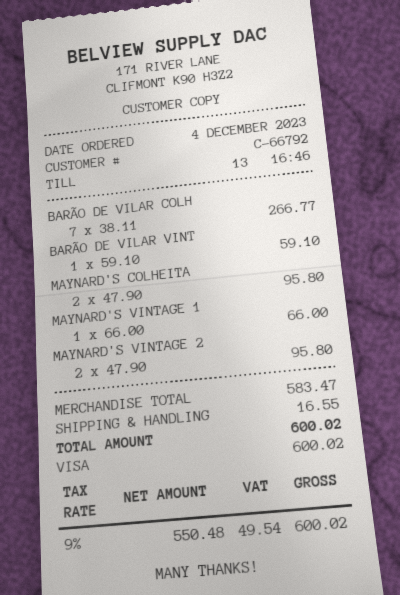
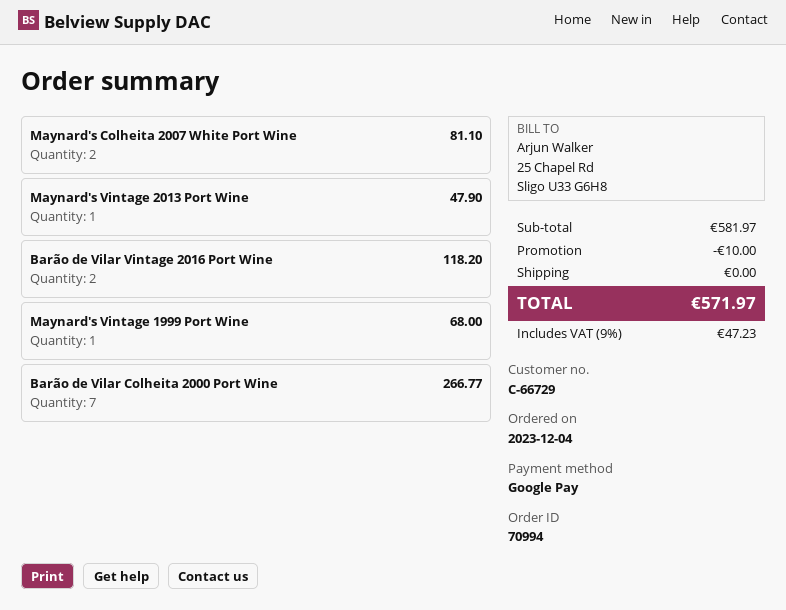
customer number: C-66792 -> C-66729
payment method: Visa -> Google Pay
BARÃO DE VILAR VINT: 1 for 59.10 -> 2 for 118.20
MAYNARD'S COLHEITA: 2 for 95.80 -> 2 for 81.10
MAYNARD'S VINTAGE 1: 1 for 66.00 -> 1 for 68.00
MAYNARD'S VINTAGE 2: 2 for 95.80 -> 1 for 47.90
subtotal: 583.47 -> 581.97
discount: none -> 10.00
shipping: 16.55 -> 0.00
tax: 9% = 49.54 -> 9% = 47.23
total: 600.02 -> 571.97

